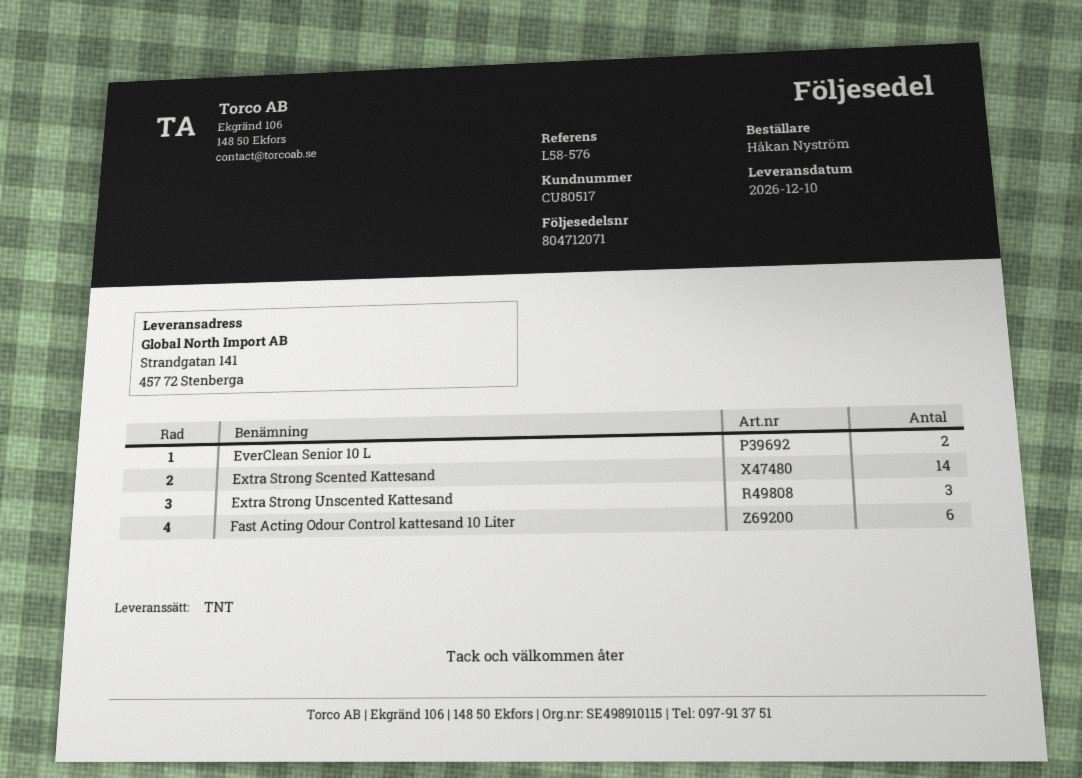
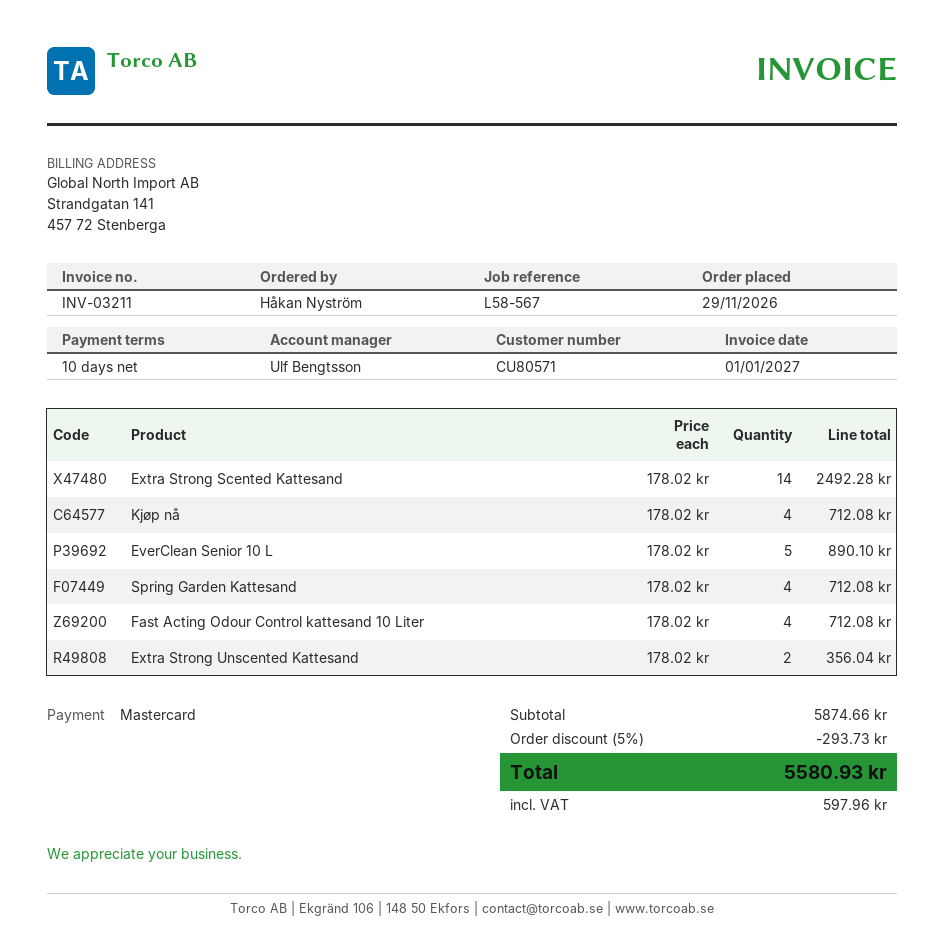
customer number: CU80517 -> CU80571
reference: L58-576 -> L58-567
EverClean Senior 10 L: 2 -> 5
Extra Strong Unscented Kattesand: 3 -> 2
Fast Acting Odour Control kattesand 10 Liter: 6 -> 4
Kjøp nå: none -> 4
Spring Garden Kattesand: none -> 4

